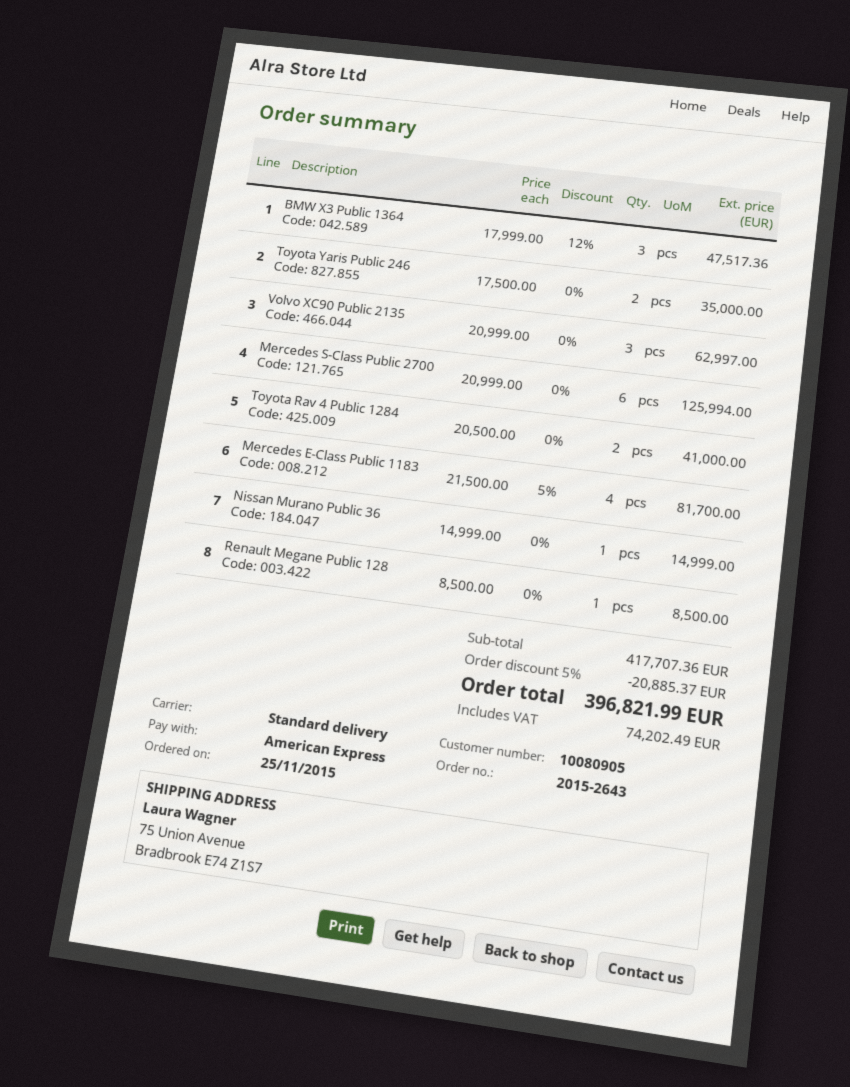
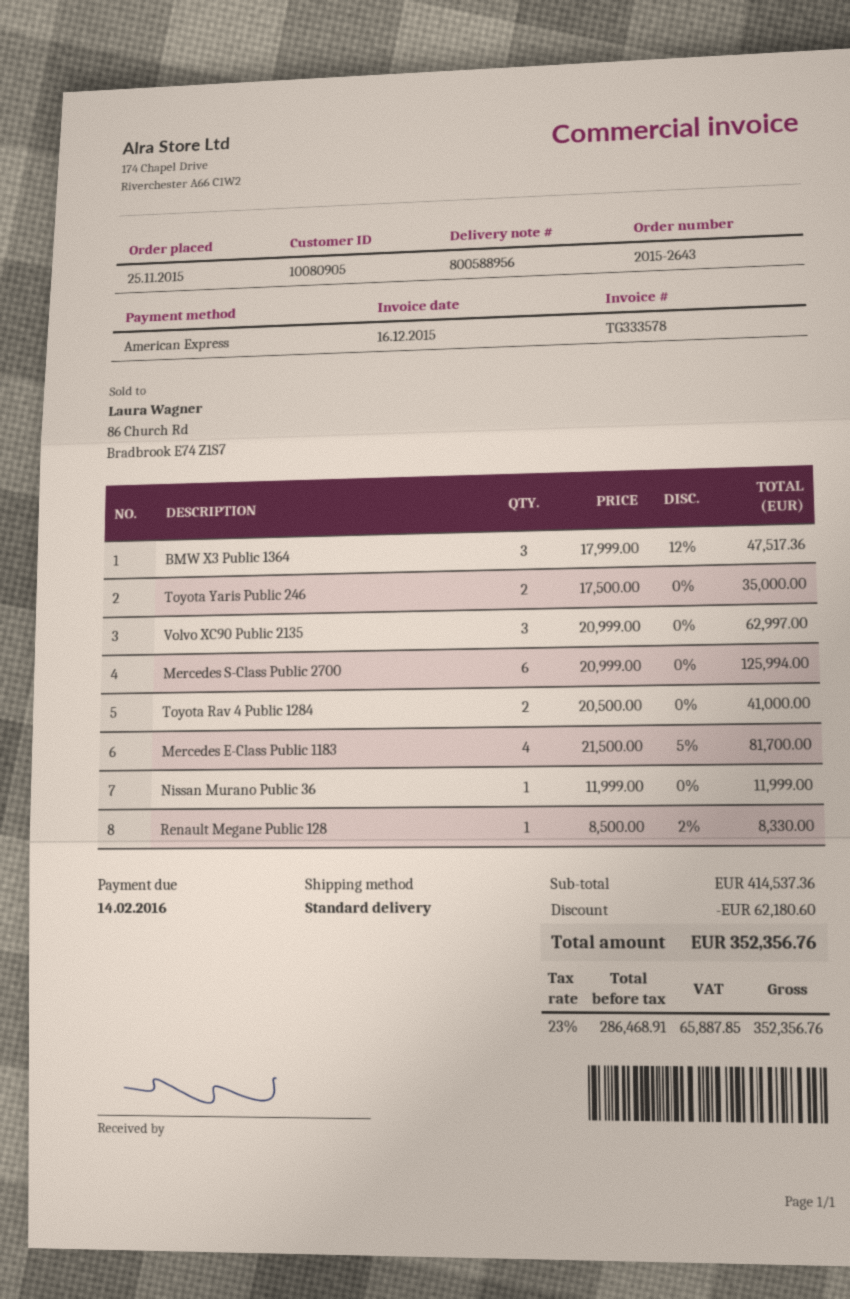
Nissan Murano Public 36: 1 x 14999.00 = 14999.00 -> 1 x 11999.00 = 11999.00
Renault Megane Public 128: 1 x 8500.00 = 8500.00 -> 1 x 8500.00 - 2% = 8330.00
subtotal: 417707.36 -> 414537.36
discount: 20885.37 -> 62180.60
tax: 74202.49 -> 65887.85
total: 396821.99 -> 352356.76

